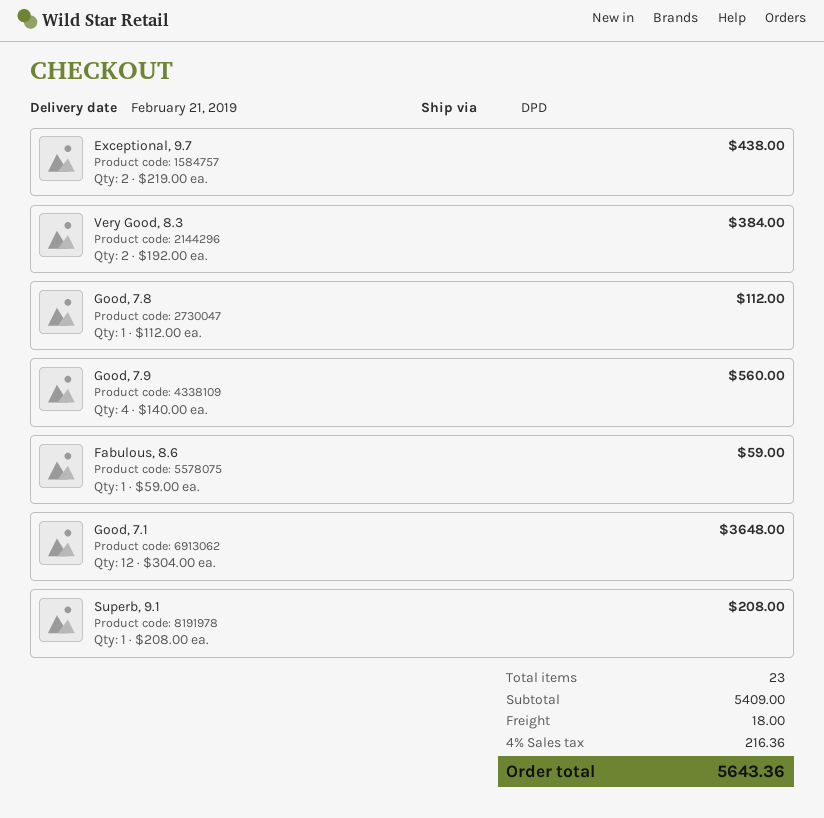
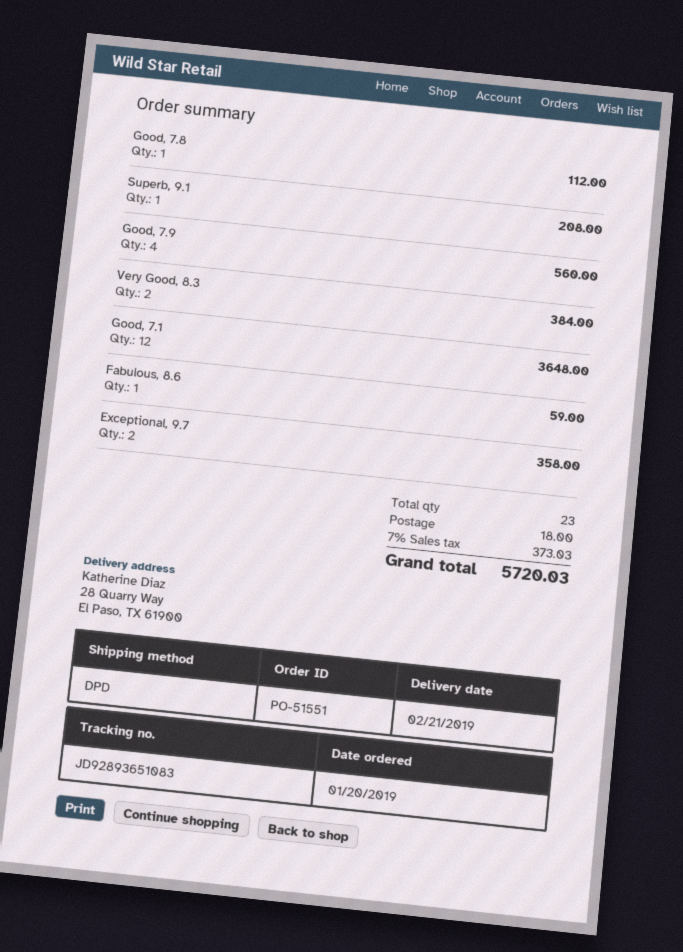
Exceptional, 9.7: 2 for 438.00 -> 2 for 358.00
tax: 4% = 216.36 -> 7% = 373.03
total: 5643.36 -> 5720.03

